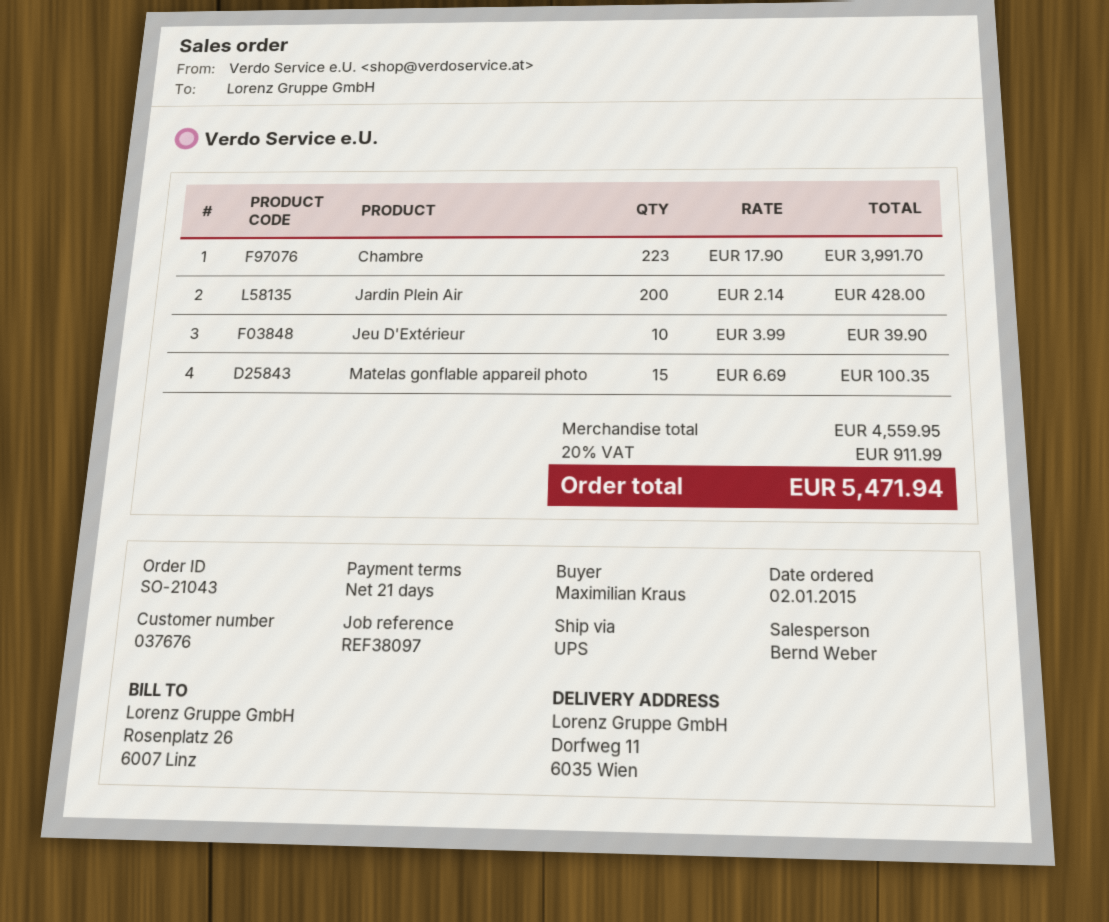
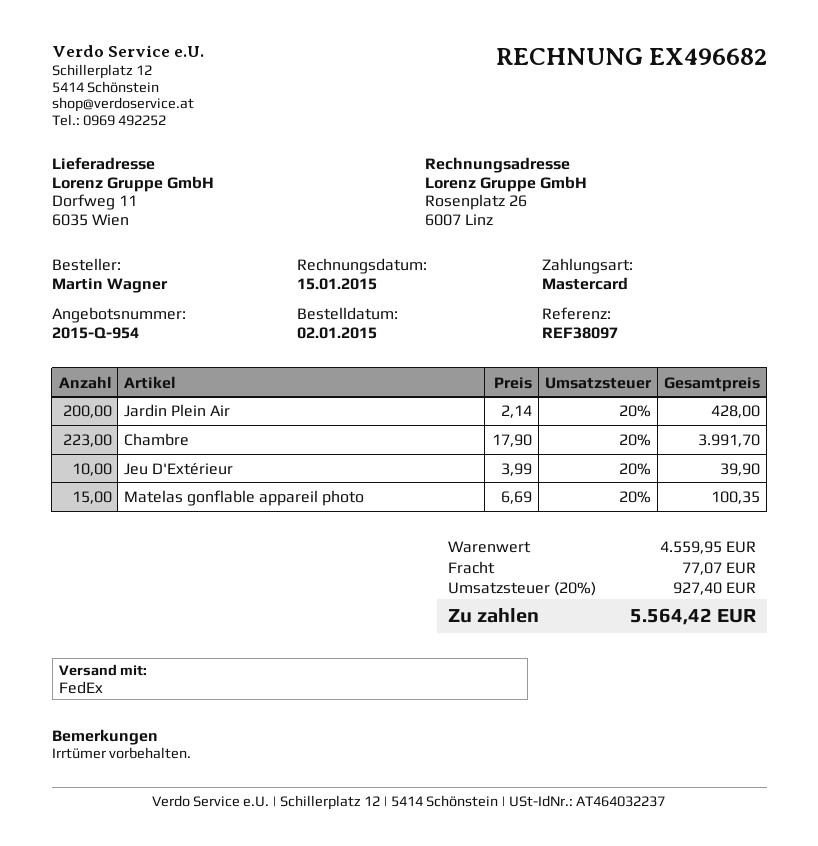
ordered by: Maximilian Kraus -> Martin Wagner
shipping method: UPS -> FedEx
shipping: none -> 77.07
tax: 20% = 911.99 -> 20% = 927.40
total: 5471.94 -> 5564.42

